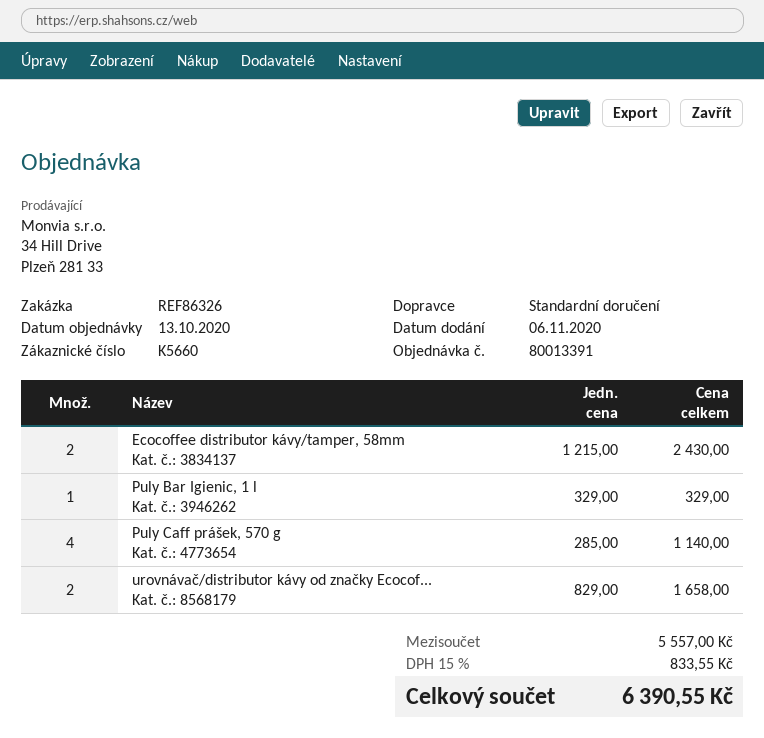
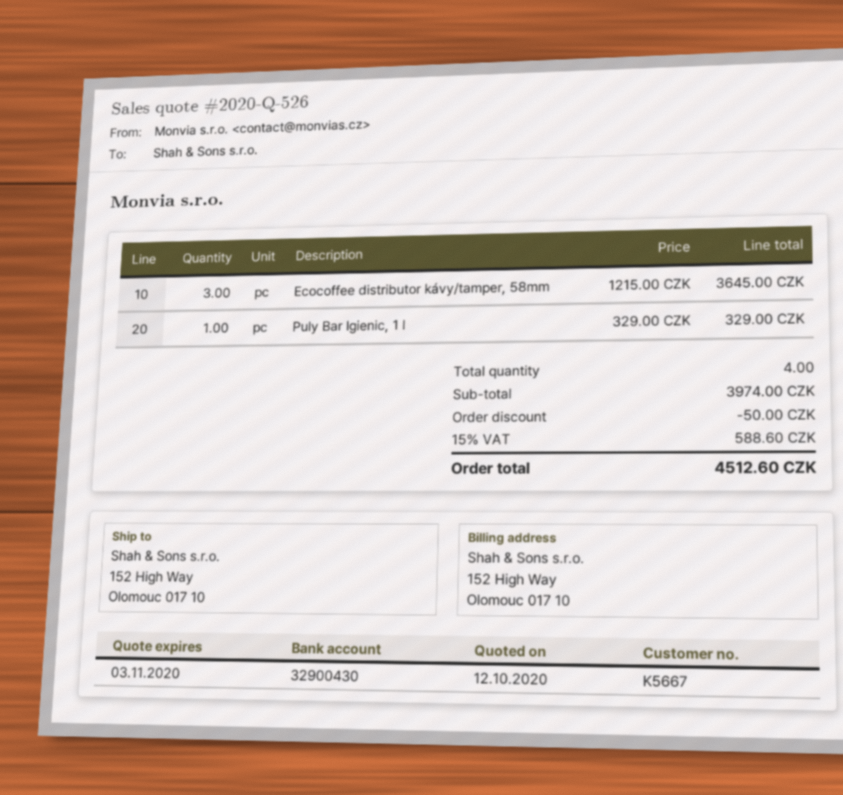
customer number: K5660 -> K5667
Ecocoffee distributor kávy/tamper, 58mm: 2 x 1215.00 = 2430.00 -> 3 x 1215.00 = 3645.00
Puly Caff prášek, 570 g: 4 x 285.00 = 1140.00 -> none
urovnávač/distributor kávy od značky Ecocof...: 2 x 829.00 = 1658.00 -> none
subtotal: 5557.00 -> 3974.00
discount: none -> 50.00
tax: 15% = 833.55 -> 15% = 588.60
total: 6390.55 -> 4512.60

